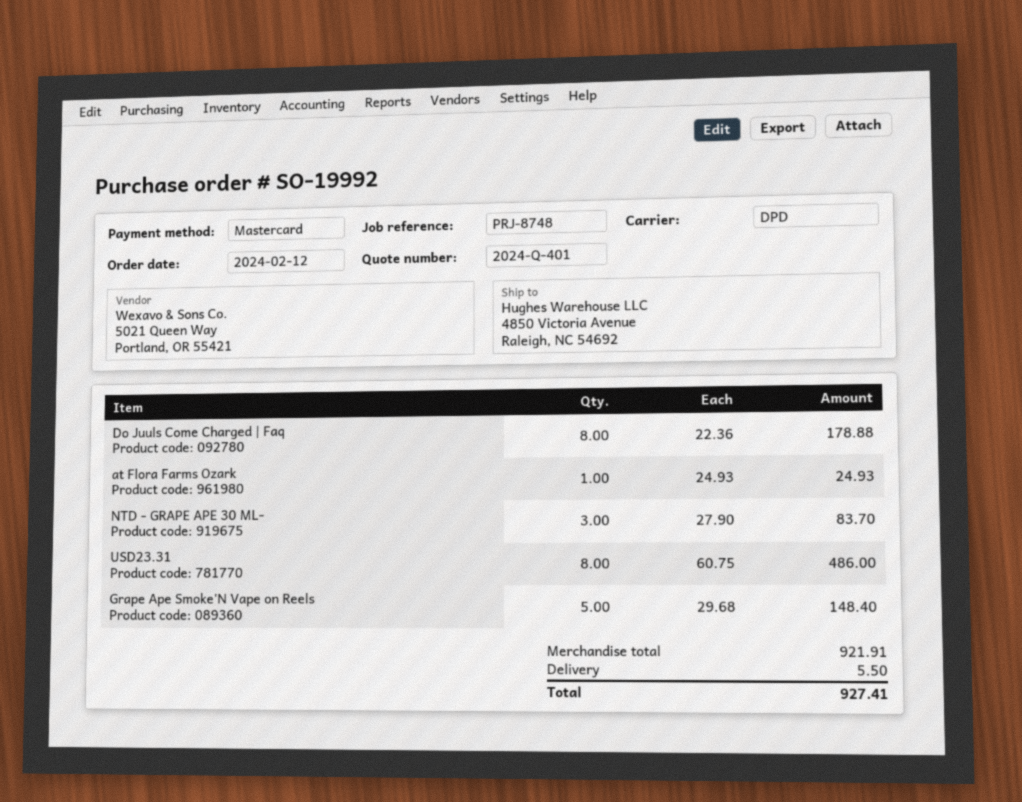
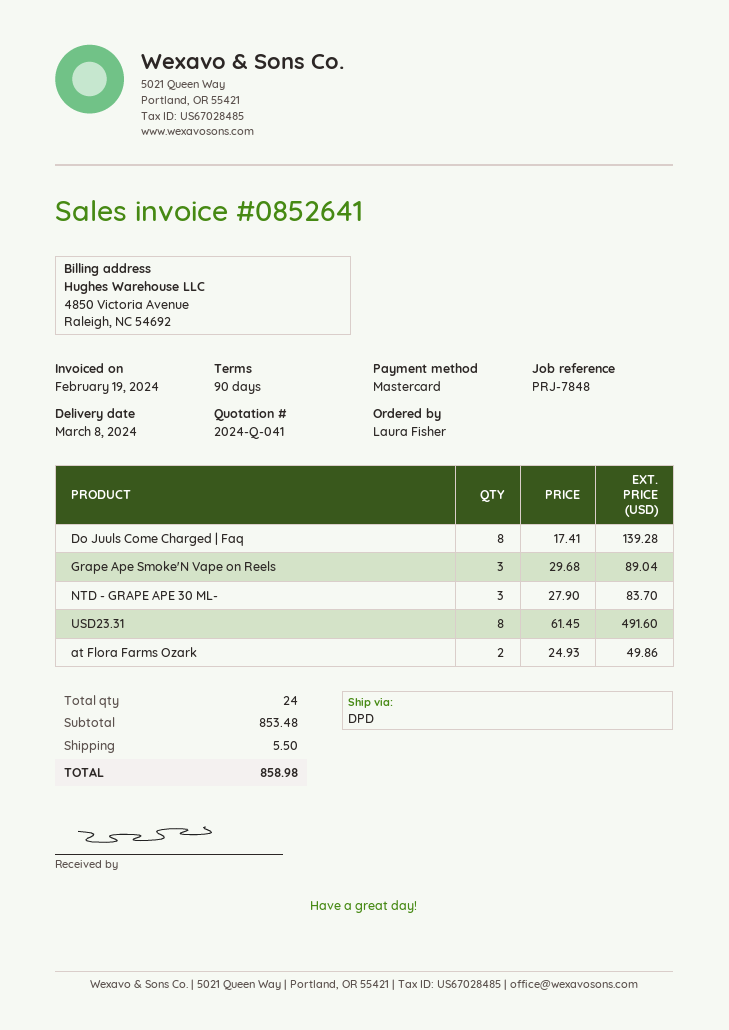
quote number: 2024-Q-401 -> 2024-Q-041
reference: PRJ-8748 -> PRJ-7848
Do Juuls Come Charged | Faq: 8 x 22.36 = 178.88 -> 8 x 17.41 = 139.28
at Flora Farms Ozark: 1 x 24.93 = 24.93 -> 2 x 24.93 = 49.86
USD23.31: 8 x 60.75 = 486.00 -> 8 x 61.45 = 491.60
Grape Ape Smoke'N Vape on Reels: 5 x 29.68 = 148.40 -> 3 x 29.68 = 89.04
subtotal: 921.91 -> 853.48
total: 927.41 -> 858.98

